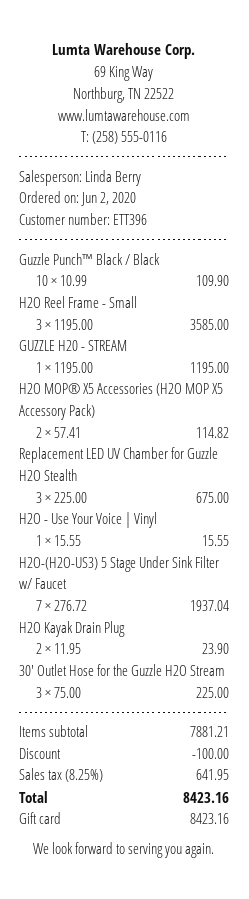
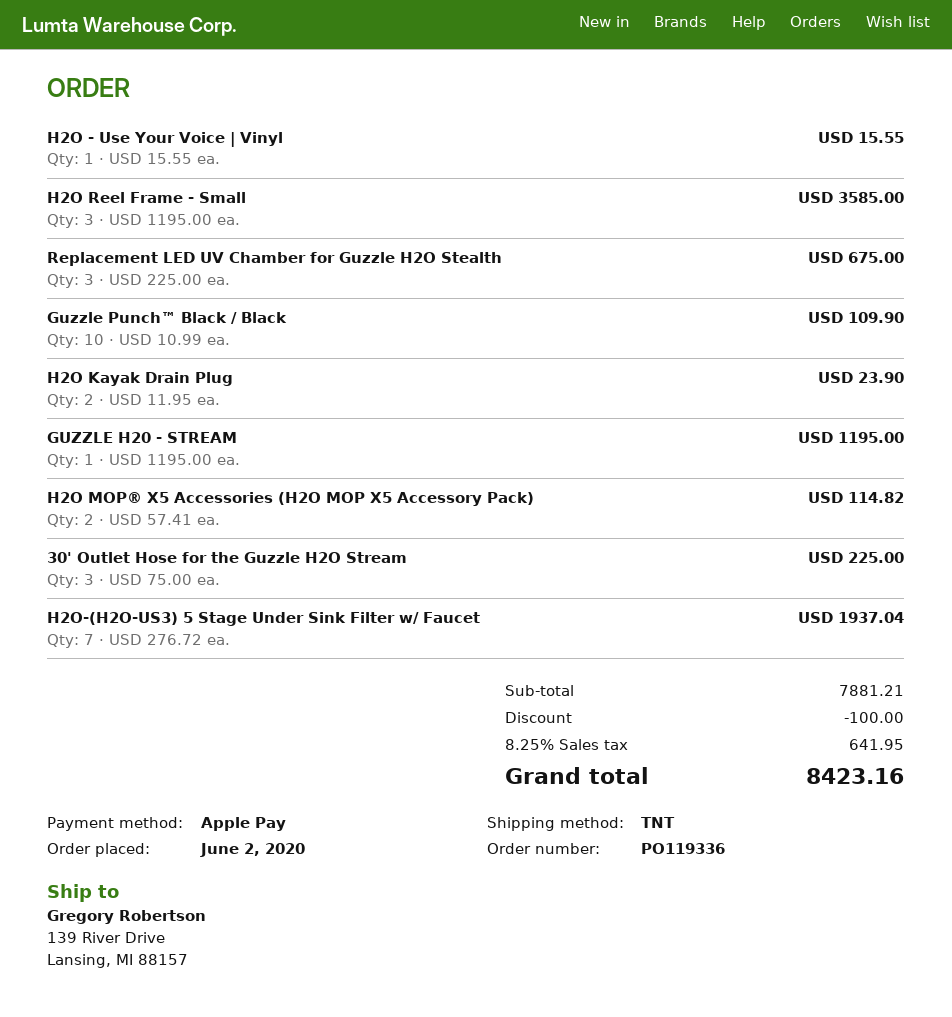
payment method: gift card -> Apple Pay

